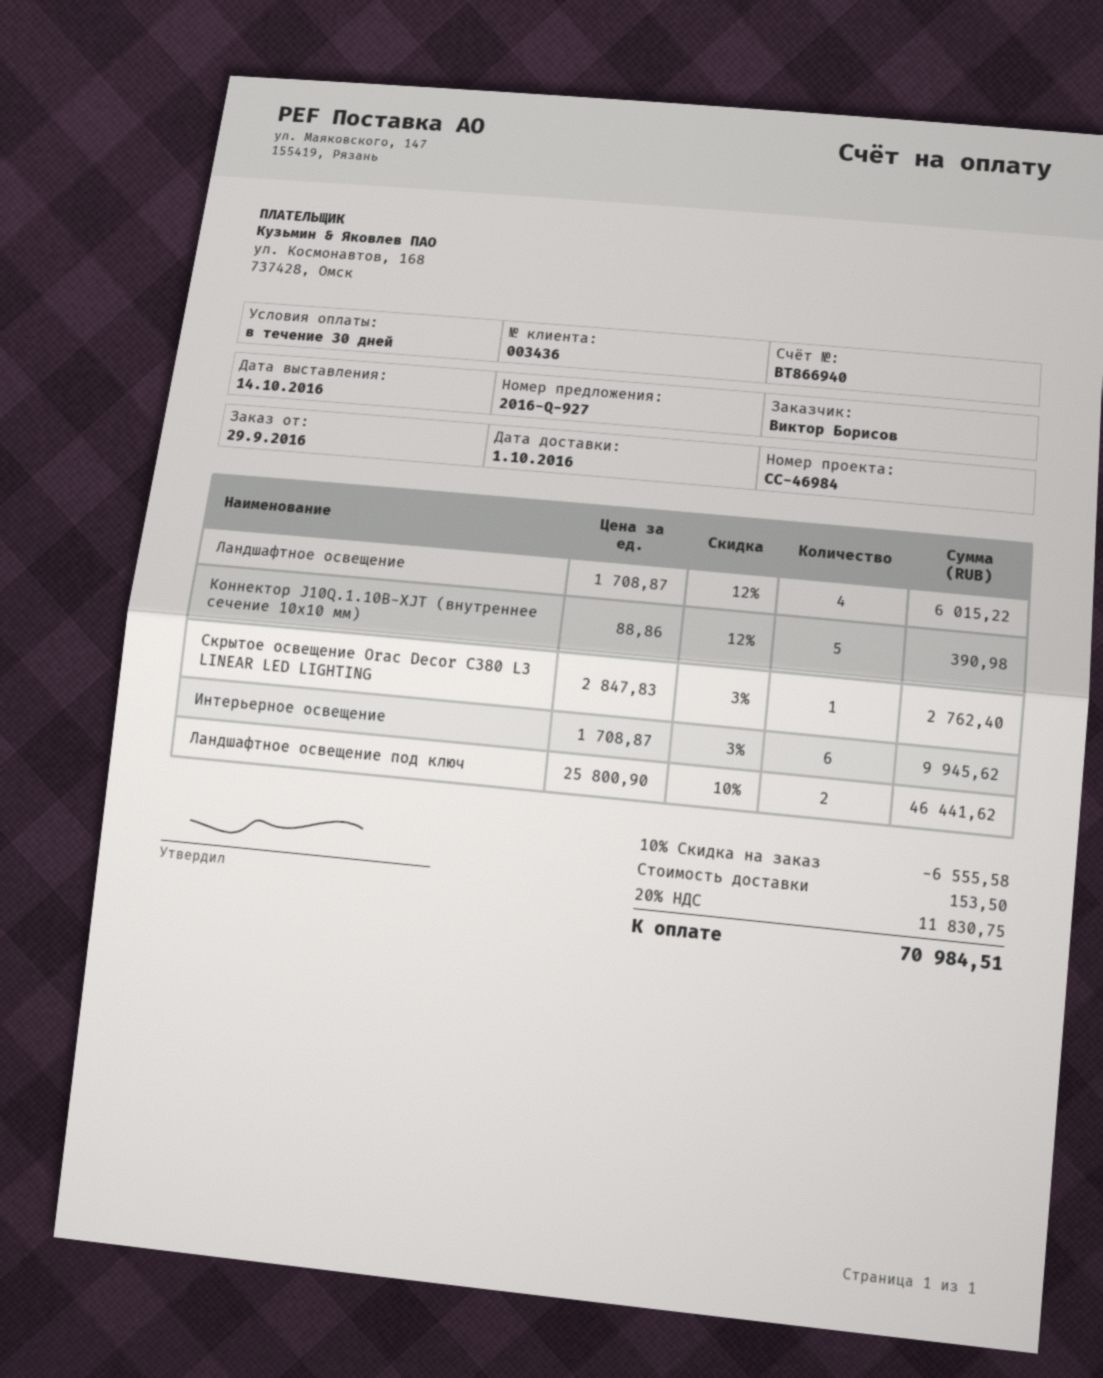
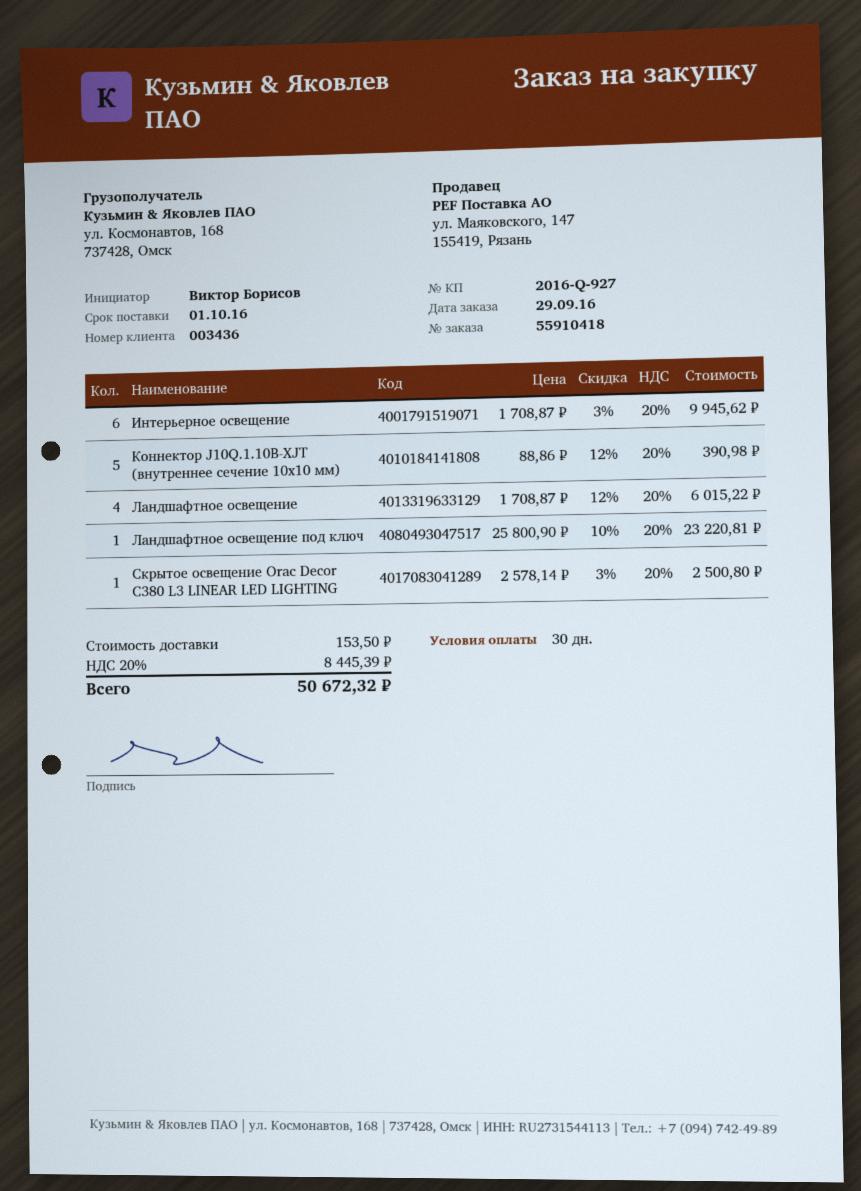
Скрытое освещение Orac Decor C380 L3 LINEAR LED LIGHTING: 1 x 2847.83 - 3% = 2762.40 -> 1 x 2578.14 - 3% = 2500.80
Ландшафтное освещение под ключ: 2 x 25800.90 - 10% = 46441.62 -> 1 x 25800.90 - 10% = 23220.81
discount: 10% = 6555.58 -> none
tax: 20% = 11830.75 -> 20% = 8445.39
total: 70984.51 -> 50672.32

